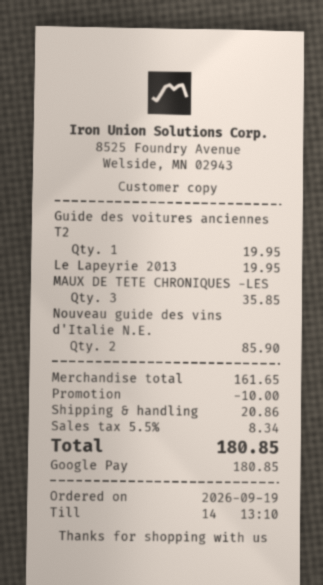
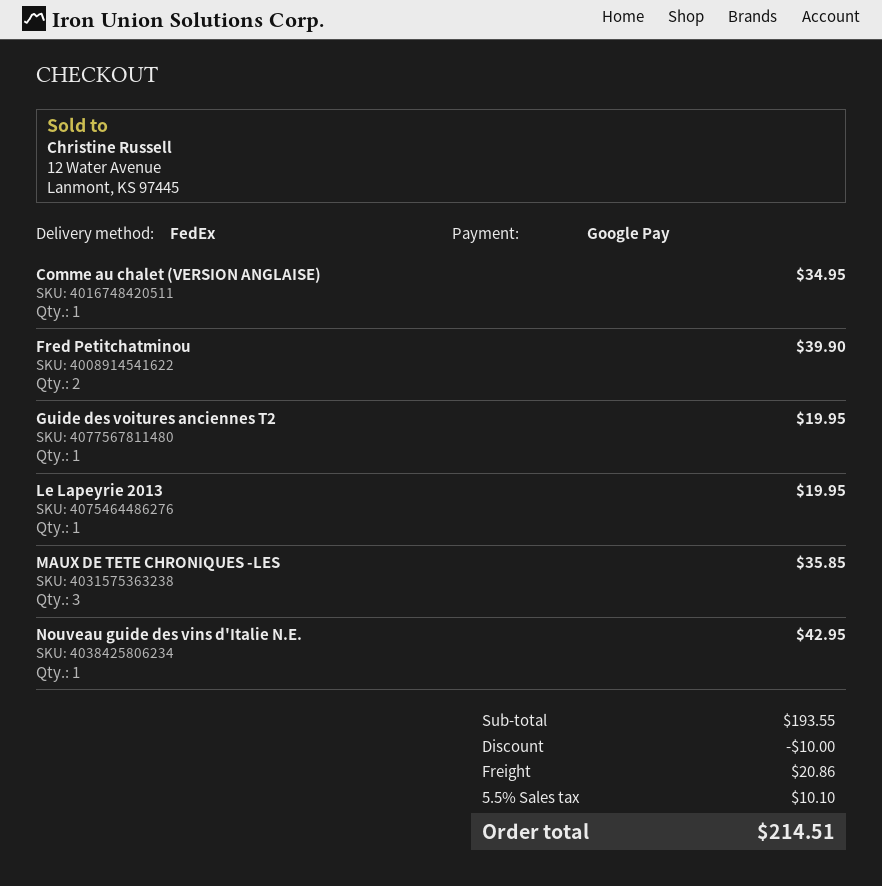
Nouveau guide des vins d'Italie N.E.: 2 for 85.90 -> 1 for 42.95
Comme au chalet (VERSION ANGLAISE): none -> 1 for 34.95
Fred Petitchatminou: none -> 2 for 39.90
subtotal: 161.65 -> 193.55
tax: 5.5% = 8.34 -> 5.5% = 10.10
total: 180.85 -> 214.51

